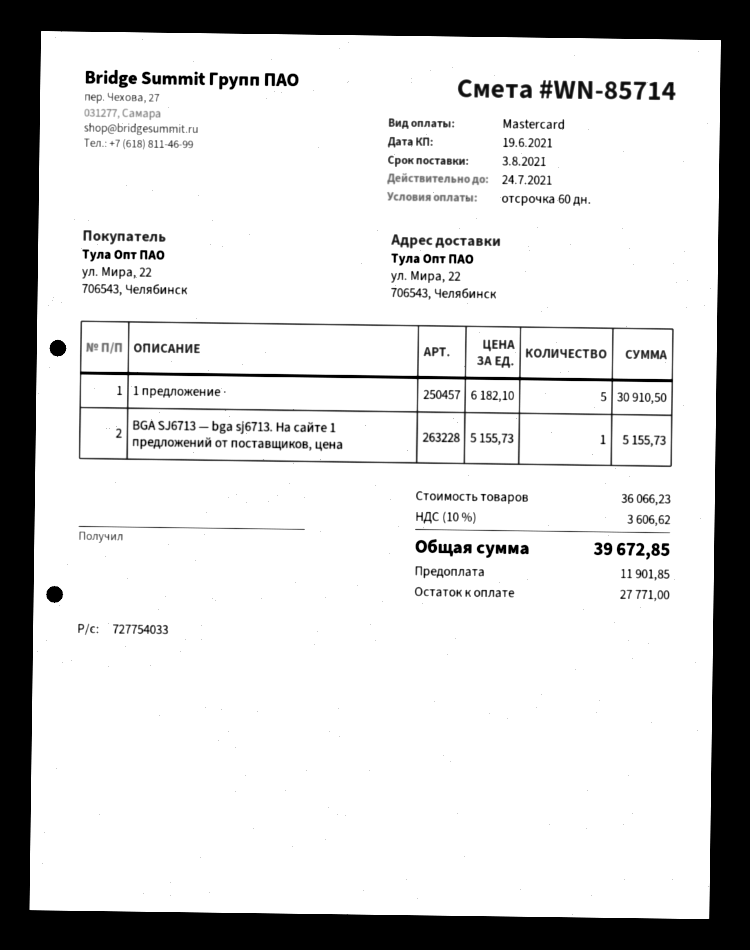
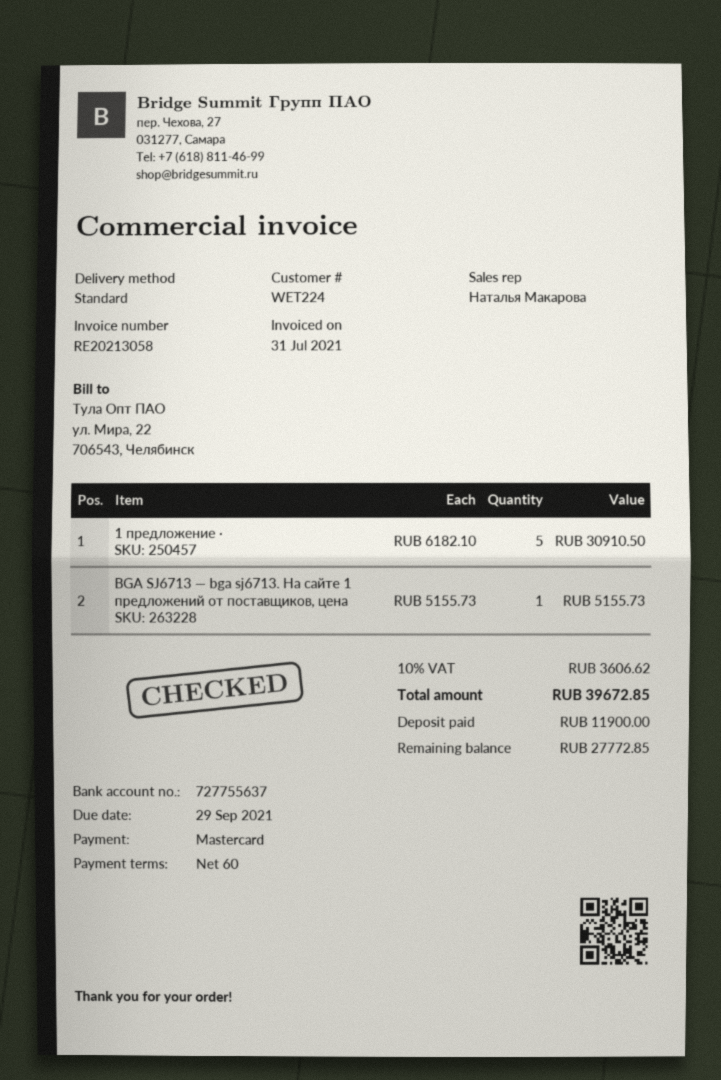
bank account: 727754033 -> 727755637
deposit: 11901.85 -> 11900.00
balance: 27771.00 -> 27772.85

